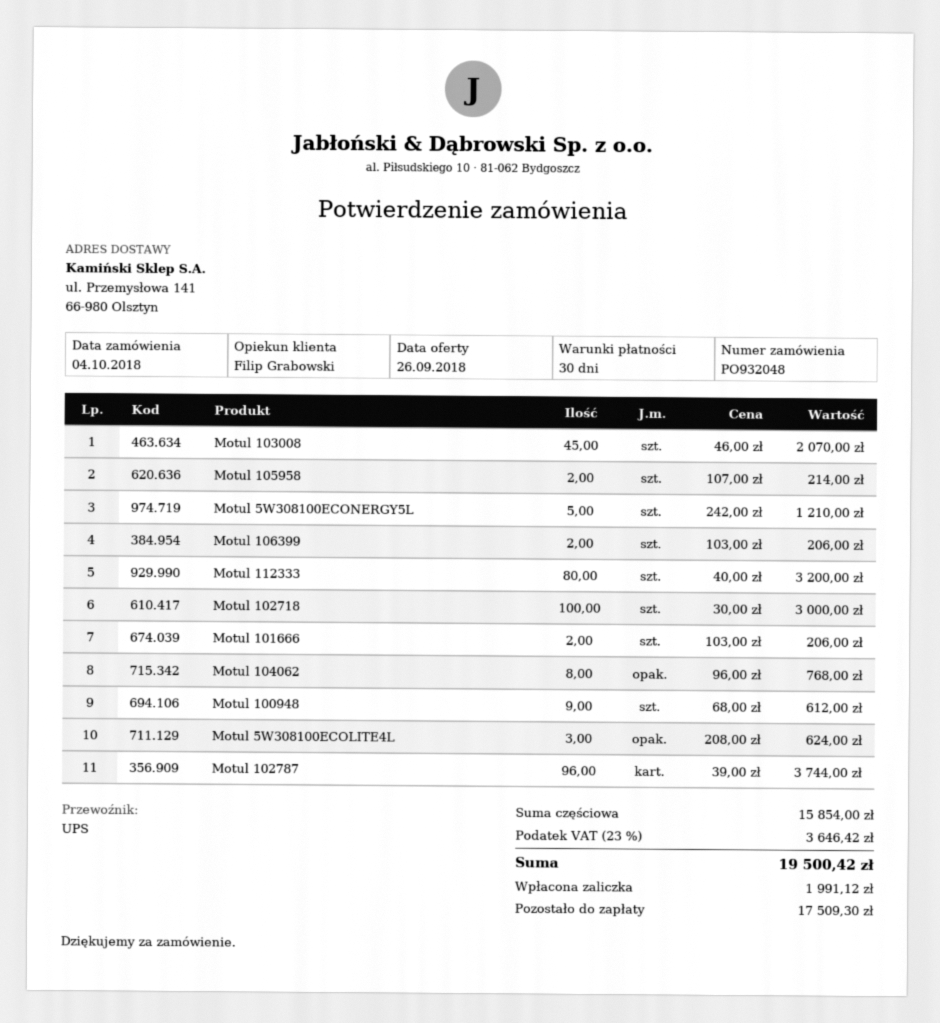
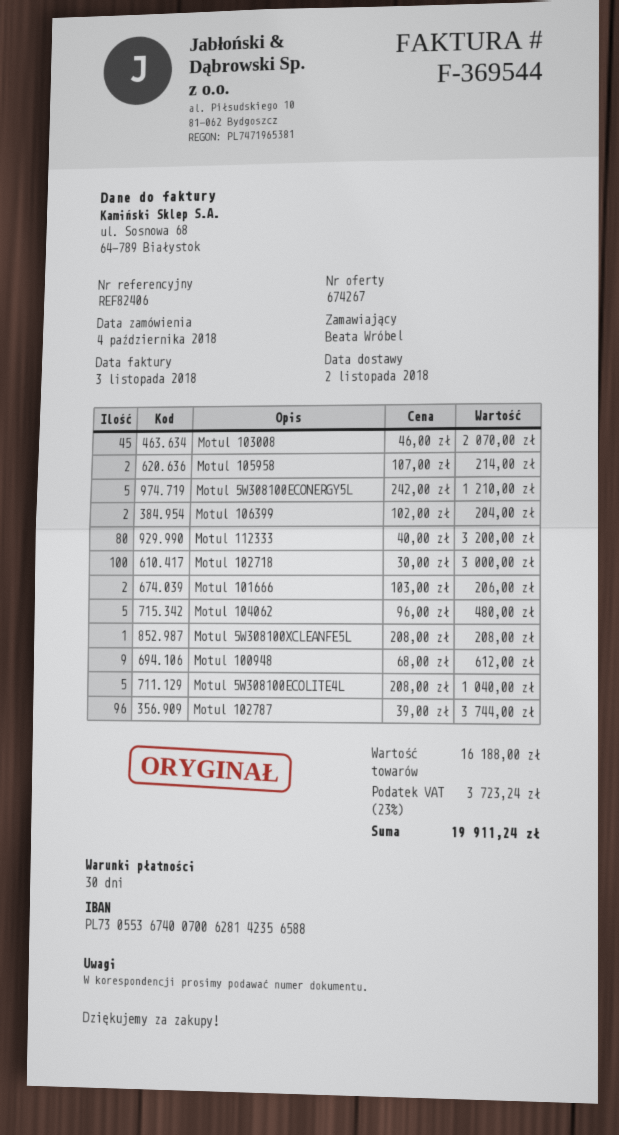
Motul 106399: 2 x 103.00 = 206.00 -> 2 x 102.00 = 204.00
Motul 104062: 8 x 96.00 = 768.00 -> 5 x 96.00 = 480.00
Motul 5W308100ECOLITE4L: 3 x 208.00 = 624.00 -> 5 x 208.00 = 1040.00
Motul 5W308100XCLEANFE5L: none -> 1 x 208.00 = 208.00
subtotal: 15854.00 -> 16188.00
tax: 23% = 3646.42 -> 23% = 3723.24
total: 19500.42 -> 19911.24

